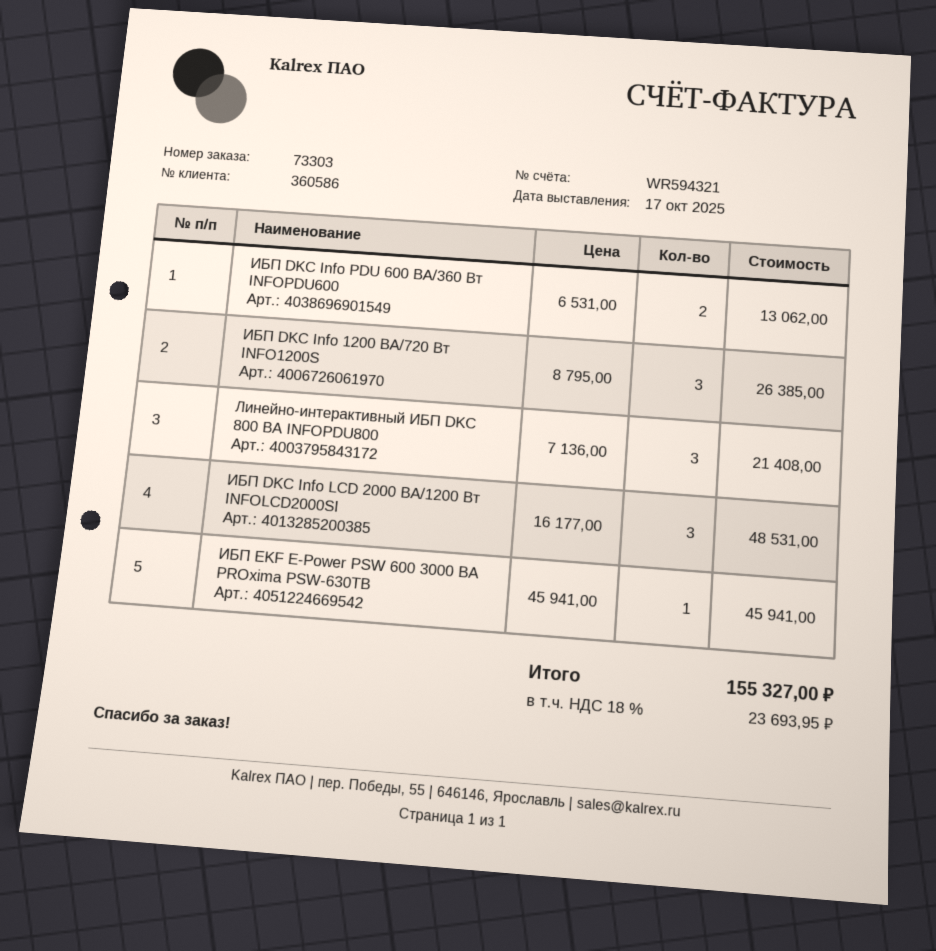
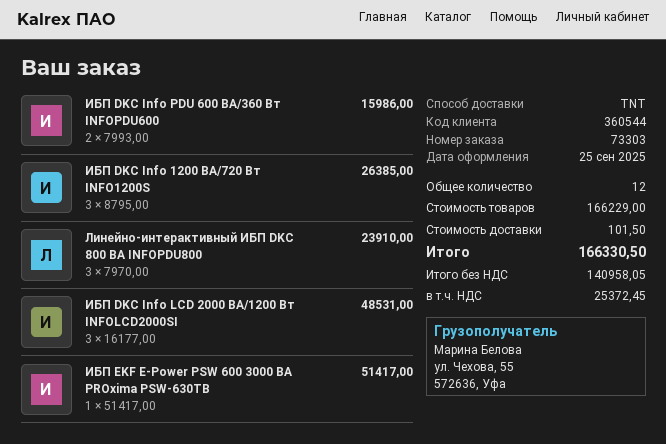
customer number: 360586 -> 360544
ИБП DKC Info PDU 600 ВА/360 Вт INFOPDU600: 2 x 6531.00 = 13062.00 -> 2 x 7993.00 = 15986.00
Линейно-интерактивный ИБП DKC 800 ВА INFOPDU800: 3 x 7136.00 = 21408.00 -> 3 x 7970.00 = 23910.00
ИБП EKF E-Power PSW 600 3000 ВА PROxima PSW-630TB: 1 x 45941.00 = 45941.00 -> 1 x 51417.00 = 51417.00
shipping: none -> 101.50
tax: 23693.95 -> 25372.45
total: 155327.00 -> 166330.50

